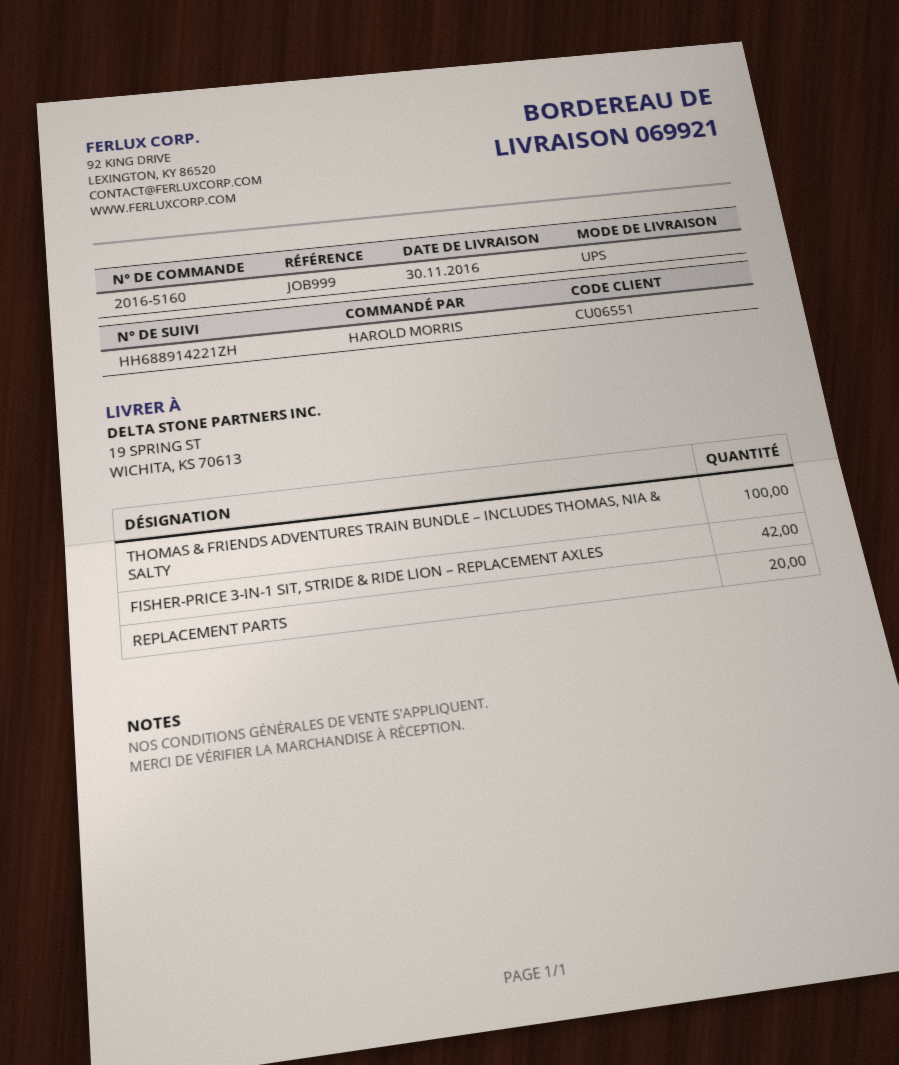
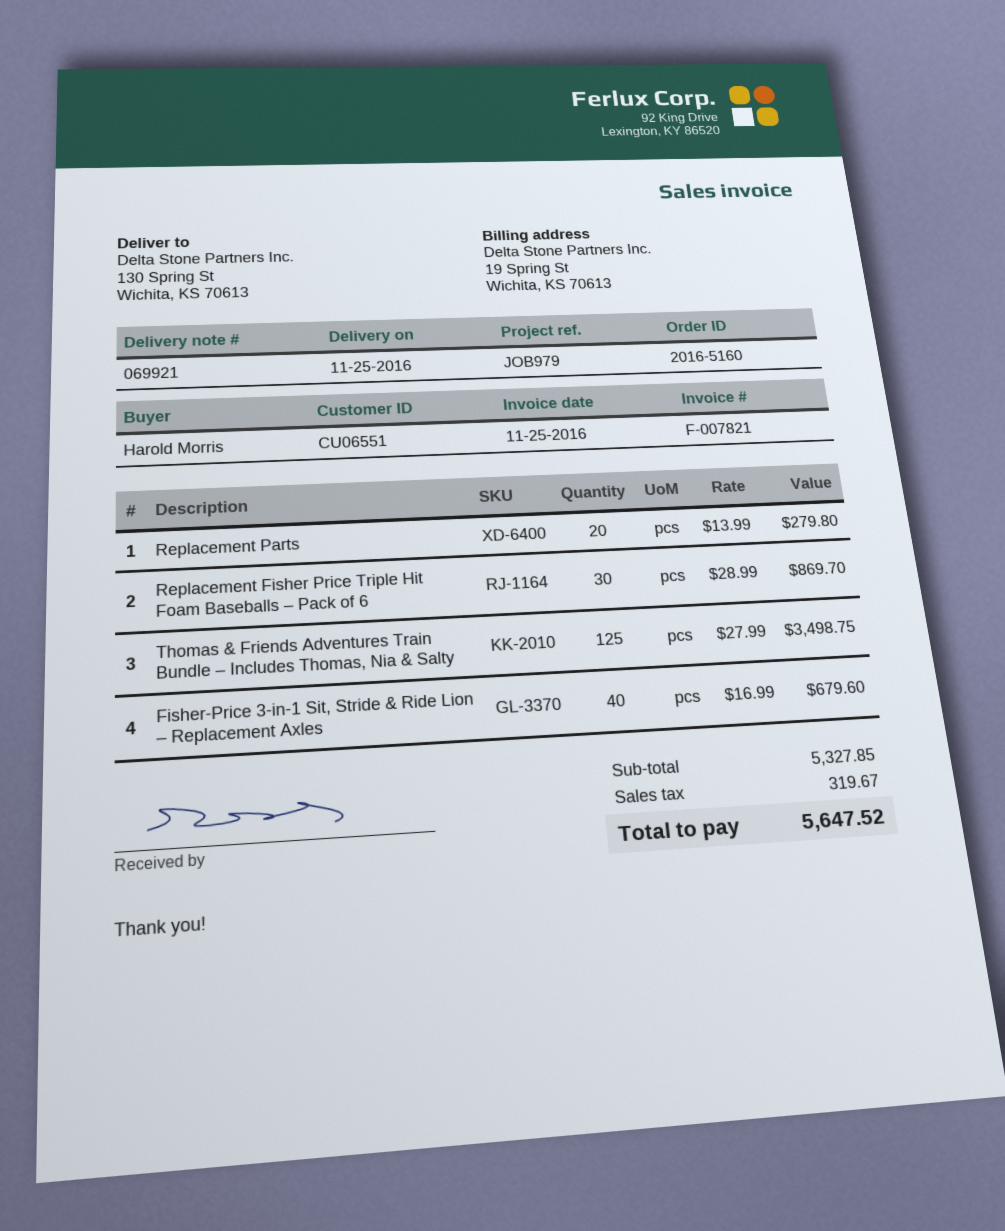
delivery date: 2016-11-30 -> 2016-11-25
reference: JOB999 -> JOB979
ship to: 19 SPRING ST, WICHITA, KS 70613 -> 130 Spring St, Wichita, KS 70613
THOMAS & FRIENDS ADVENTURES TRAIN BUNDLE – INCLUDES THOMAS, NIA & SALTY: 100 -> 125
FISHER-PRICE 3-IN-1 SIT, STRIDE & RIDE LION – REPLACEMENT AXLES: 42 -> 40
Replacement Fisher Price Triple Hit Foam Baseballs – Pack of 6: none -> 30

